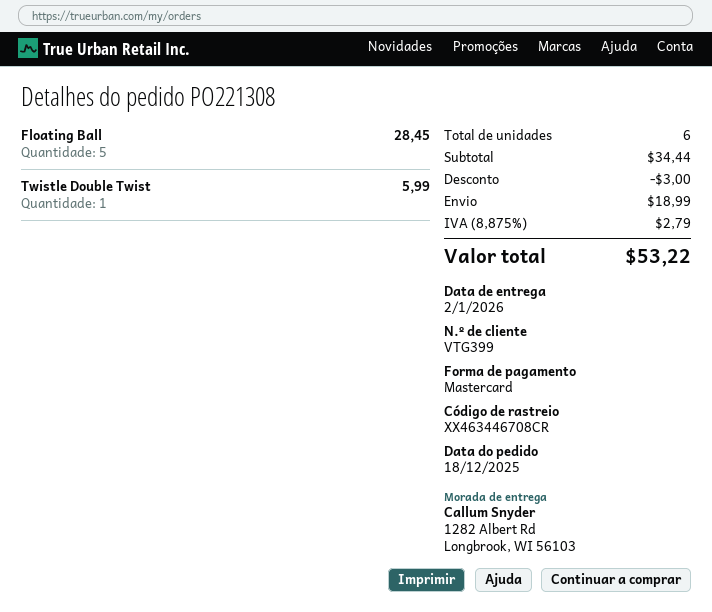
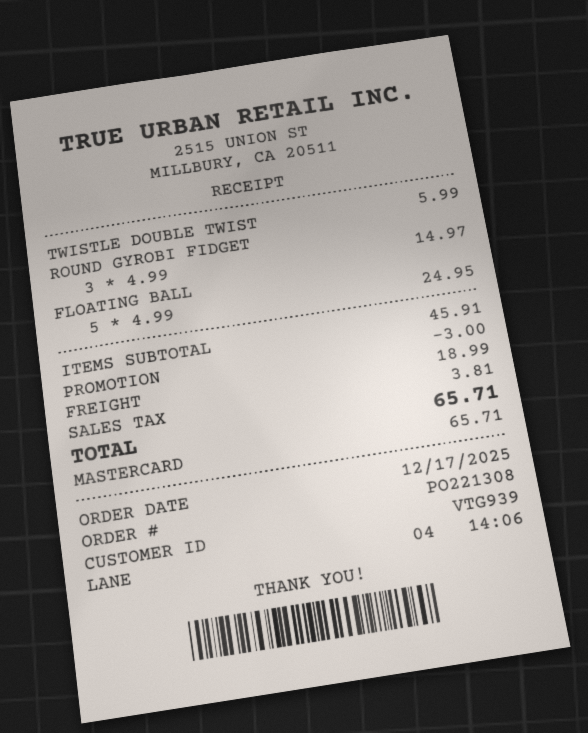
order date: 2025-12-18 -> 2025-12-17
customer number: VTG399 -> VTG939
Floating Ball: 5 for 28.45 -> 5 for 24.95
ROUND GYROBI FIDGET: none -> 3 for 14.97
subtotal: 34.44 -> 45.91
tax: 2.79 -> 3.81
total: 53.22 -> 65.71

